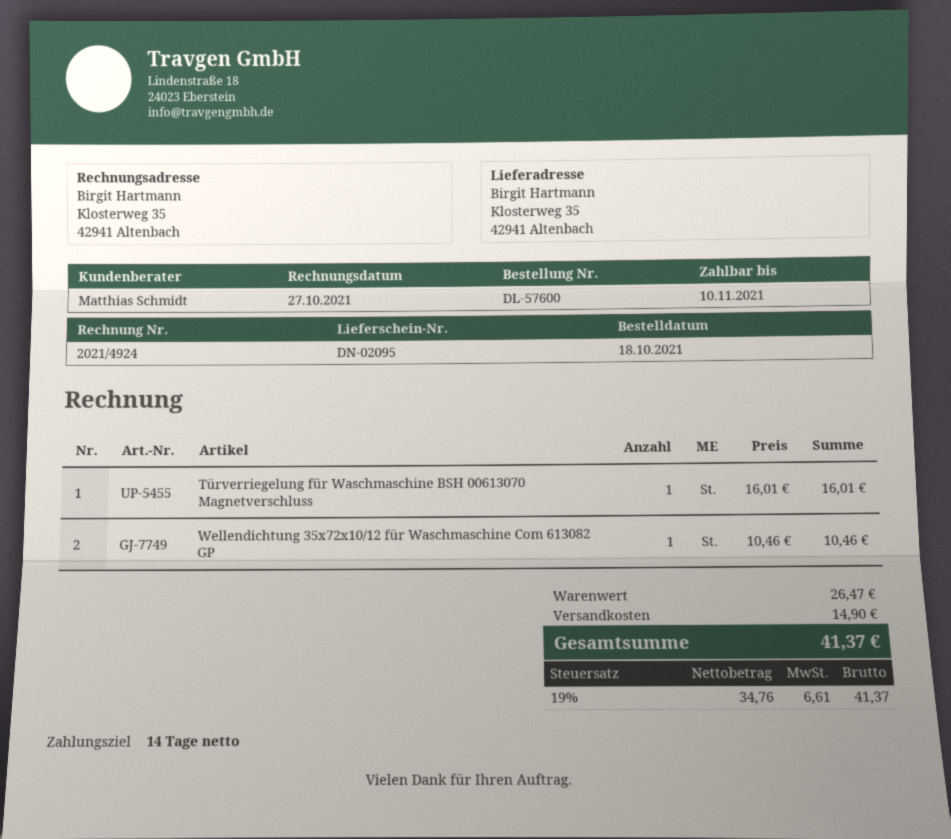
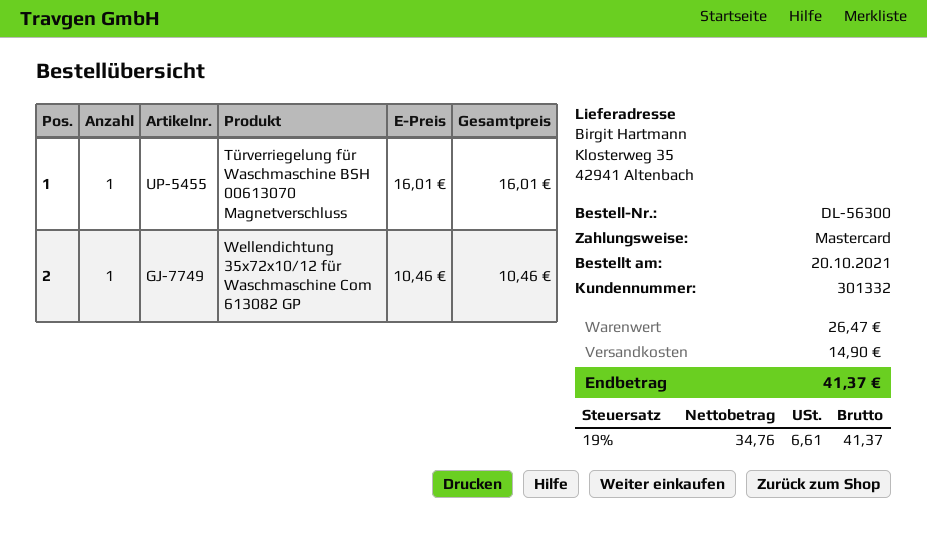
order number: DL-57600 -> DL-56300
order date: 2021-10-18 -> 2021-10-20

